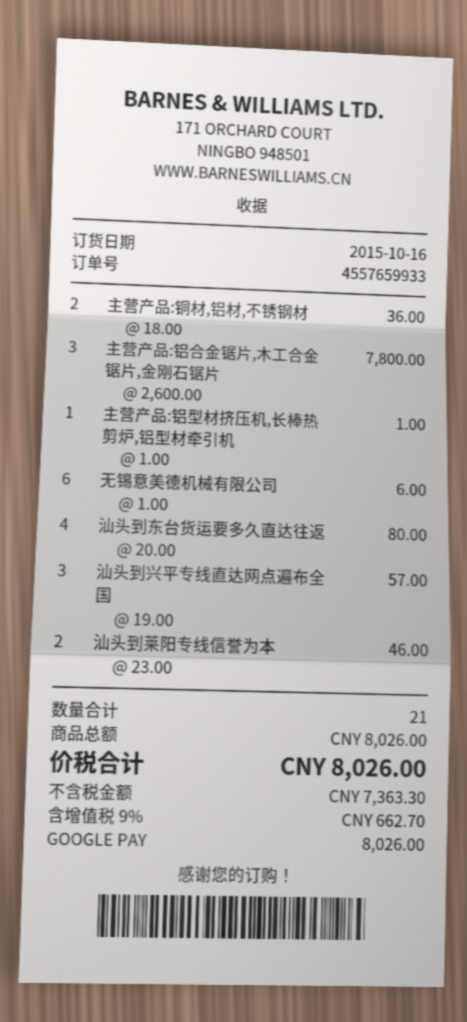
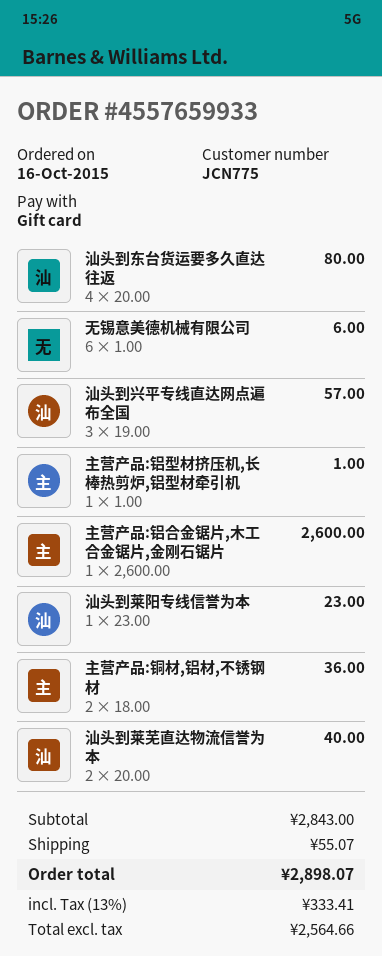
payment method: Google Pay -> gift card
主营产品:铝合金锯片,木工合金锯片,金刚石锯片: 3 x 2600.00 = 7800.00 -> 1 x 2600.00 = 2600.00
汕头到莱阳专线信誉为本: 2 x 23.00 = 46.00 -> 1 x 23.00 = 23.00
汕头到莱芜直达物流信誉为本: none -> 2 x 20.00 = 40.00
subtotal: 8026.00 -> 2843.00
shipping: none -> 55.07
net: 7363.30 -> 2564.66
tax: 9% = 662.70 -> 13% = 333.41
total: 8026.00 -> 2898.07

